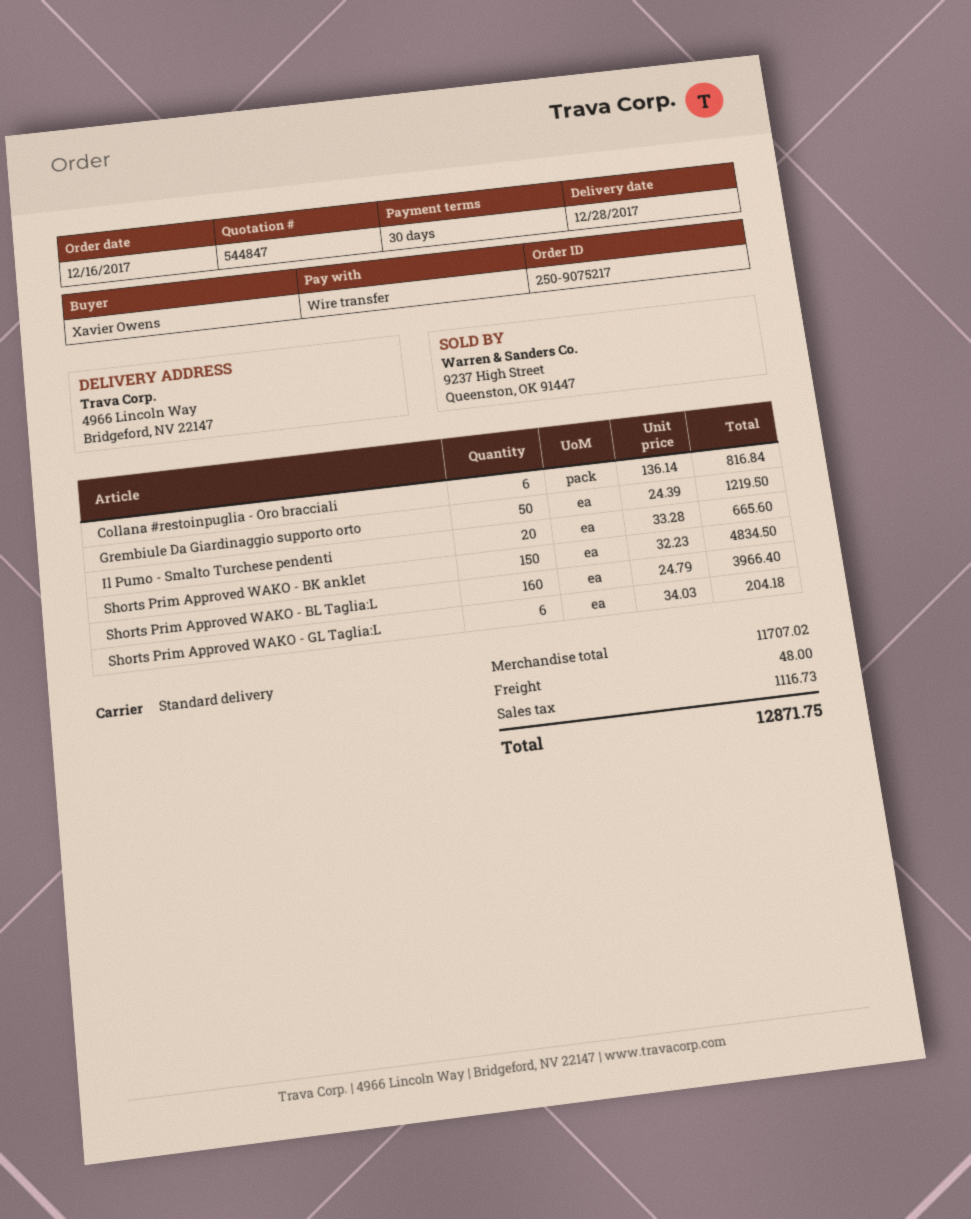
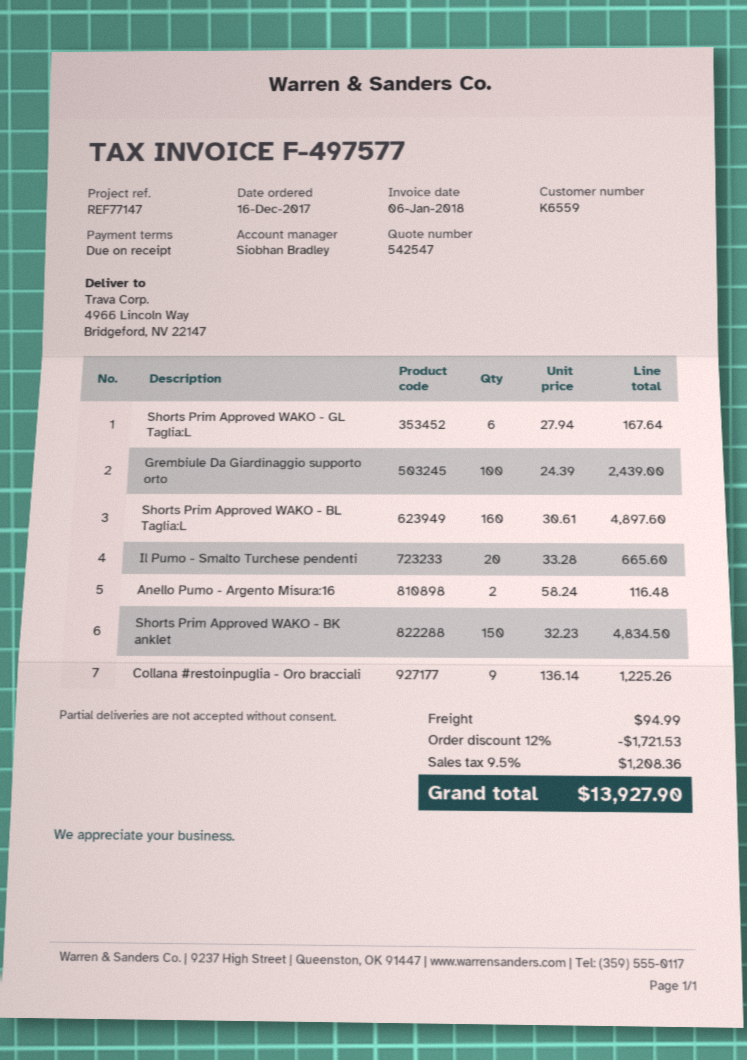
quote number: 544847 -> 542547
payment terms: 30 days -> on receipt
Collana #restoinpuglia - Oro bracciali: 6 x 136.14 = 816.84 -> 9 x 136.14 = 1225.26
Grembiule Da Giardinaggio supporto orto: 50 x 24.39 = 1219.50 -> 100 x 24.39 = 2439.00
Shorts Prim Approved WAKO - BL Taglia:L: 160 x 24.79 = 3966.40 -> 160 x 30.61 = 4897.60
Shorts Prim Approved WAKO - GL Taglia:L: 6 x 34.03 = 204.18 -> 6 x 27.94 = 167.64
Anello Pumo - Argento Misura:16: none -> 2 x 58.24 = 116.48
discount: none -> 12% = 1721.53
shipping: 48.00 -> 94.99
tax: 1116.73 -> 1208.36
total: 12871.75 -> 13927.90

